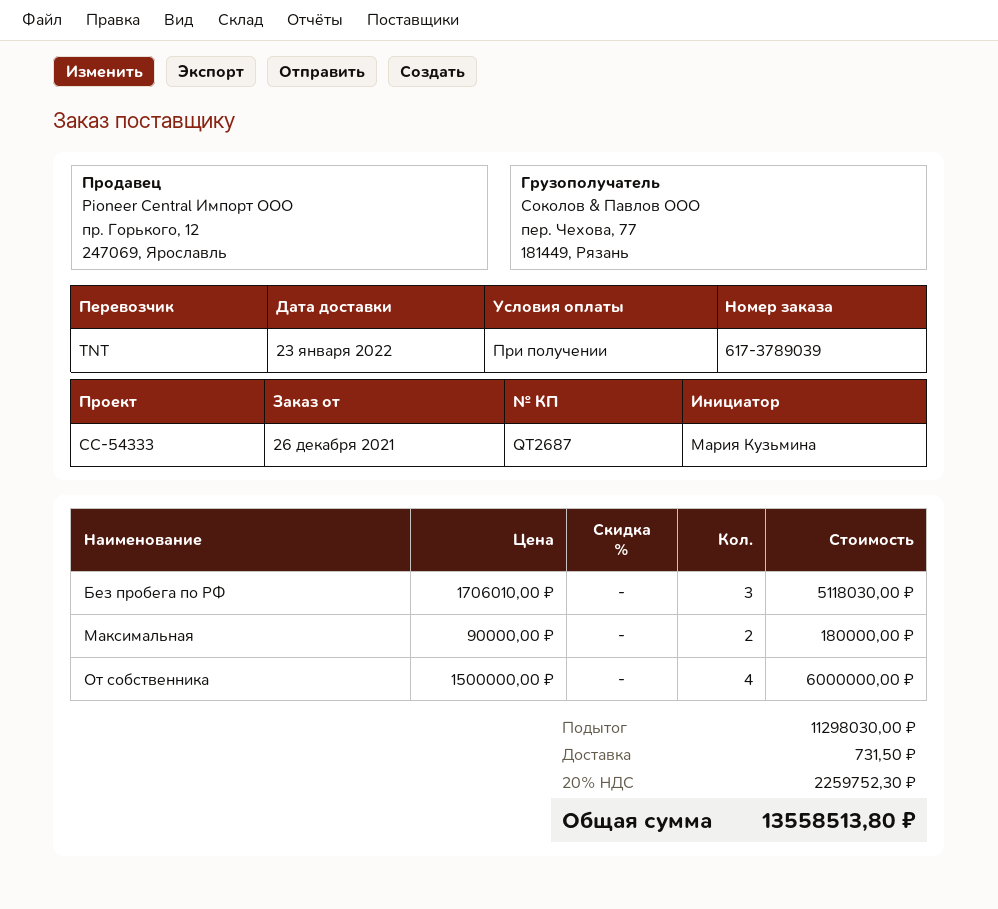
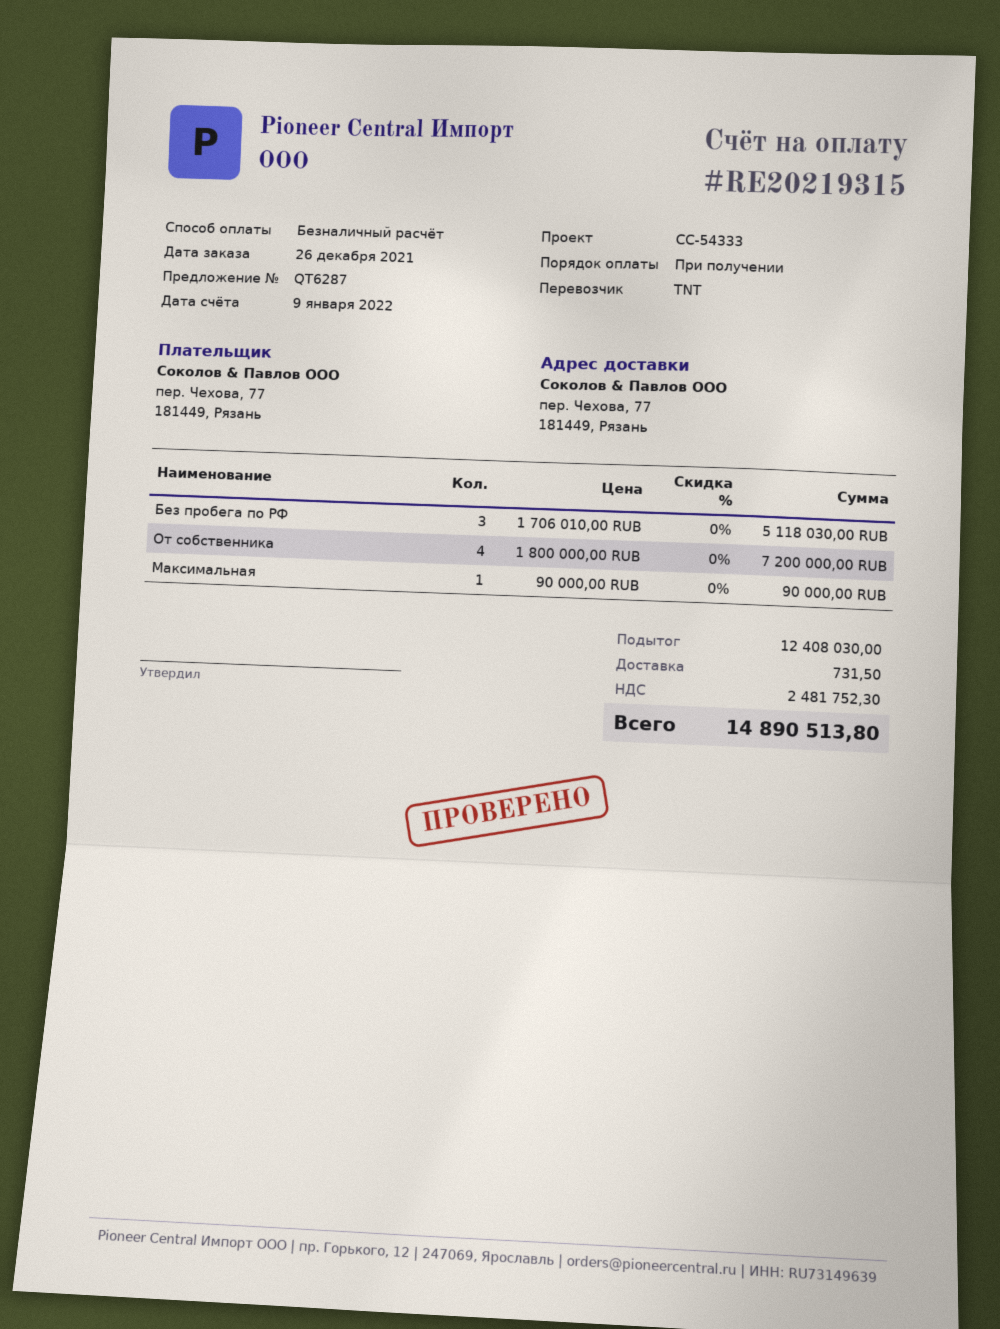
quote number: QT2687 -> QT6287
Максимальная: 2 x 90000.00 = 180000.00 -> 1 x 90000.00 = 90000.00
От собственника: 4 x 1500000.00 = 6000000.00 -> 4 x 1800000.00 = 7200000.00
subtotal: 11298030.00 -> 12408030.00
tax: 2259752.30 -> 2481752.30
total: 13558513.80 -> 14890513.80

